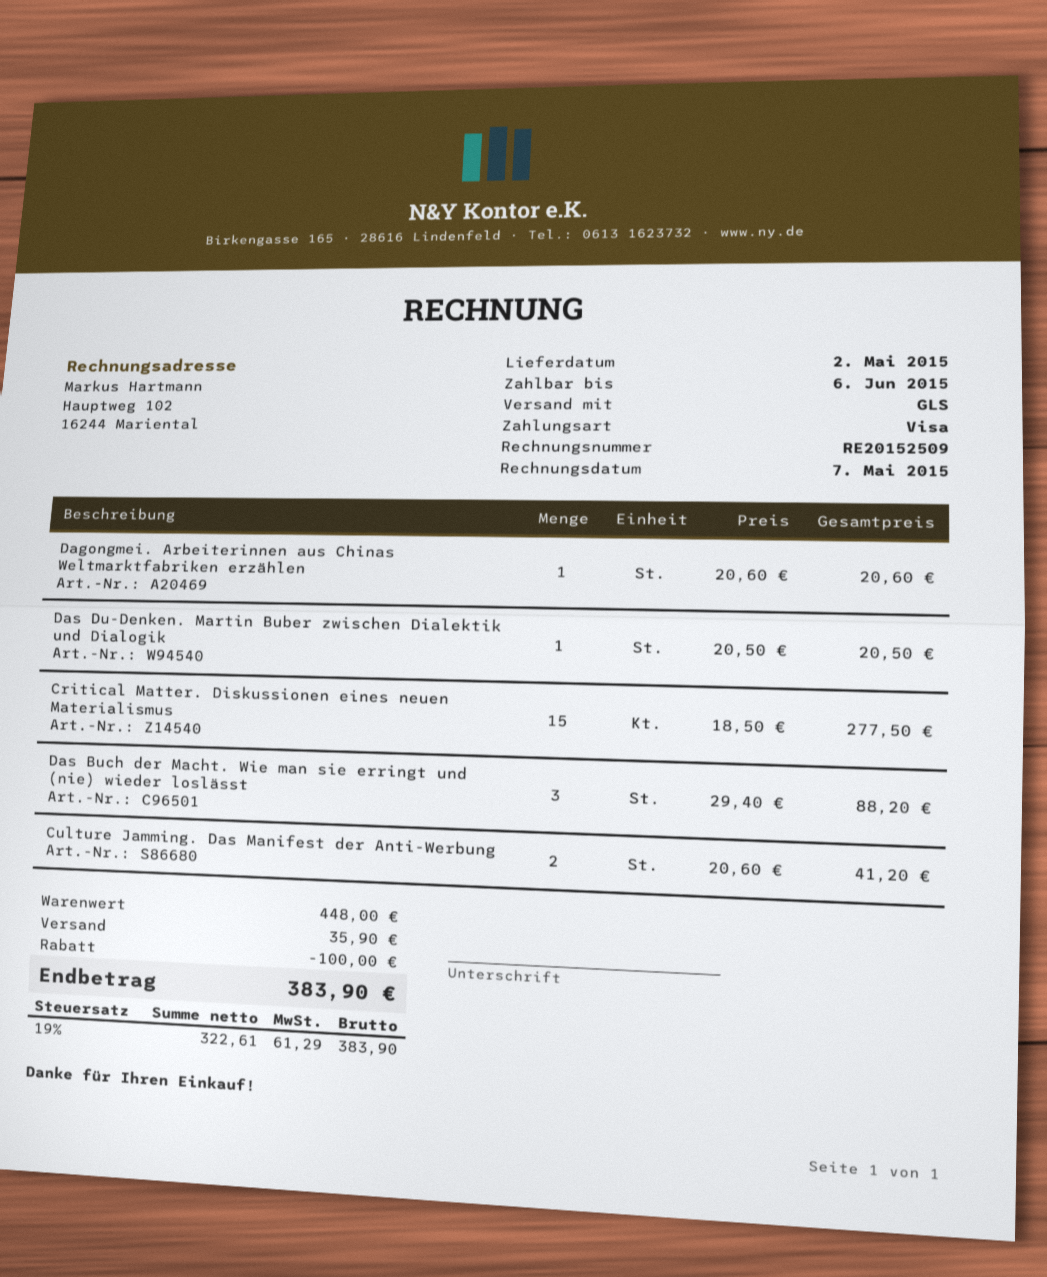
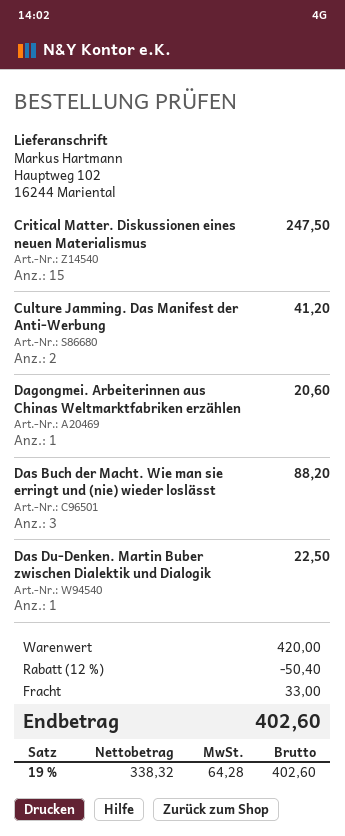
Das Du-Denken. Martin Buber zwischen Dialektik und Dialogik: 1 for 20.50 -> 1 for 22.50
Critical Matter. Diskussionen eines neuen Materialismus: 15 for 277.50 -> 15 for 247.50
subtotal: 448.00 -> 420.00
discount: 100.00 -> 50.40
shipping: 35.90 -> 33.00
net: 322.61 -> 338.32
tax: 19% = 61.29 -> 19% = 64.28
total: 383.90 -> 402.60

